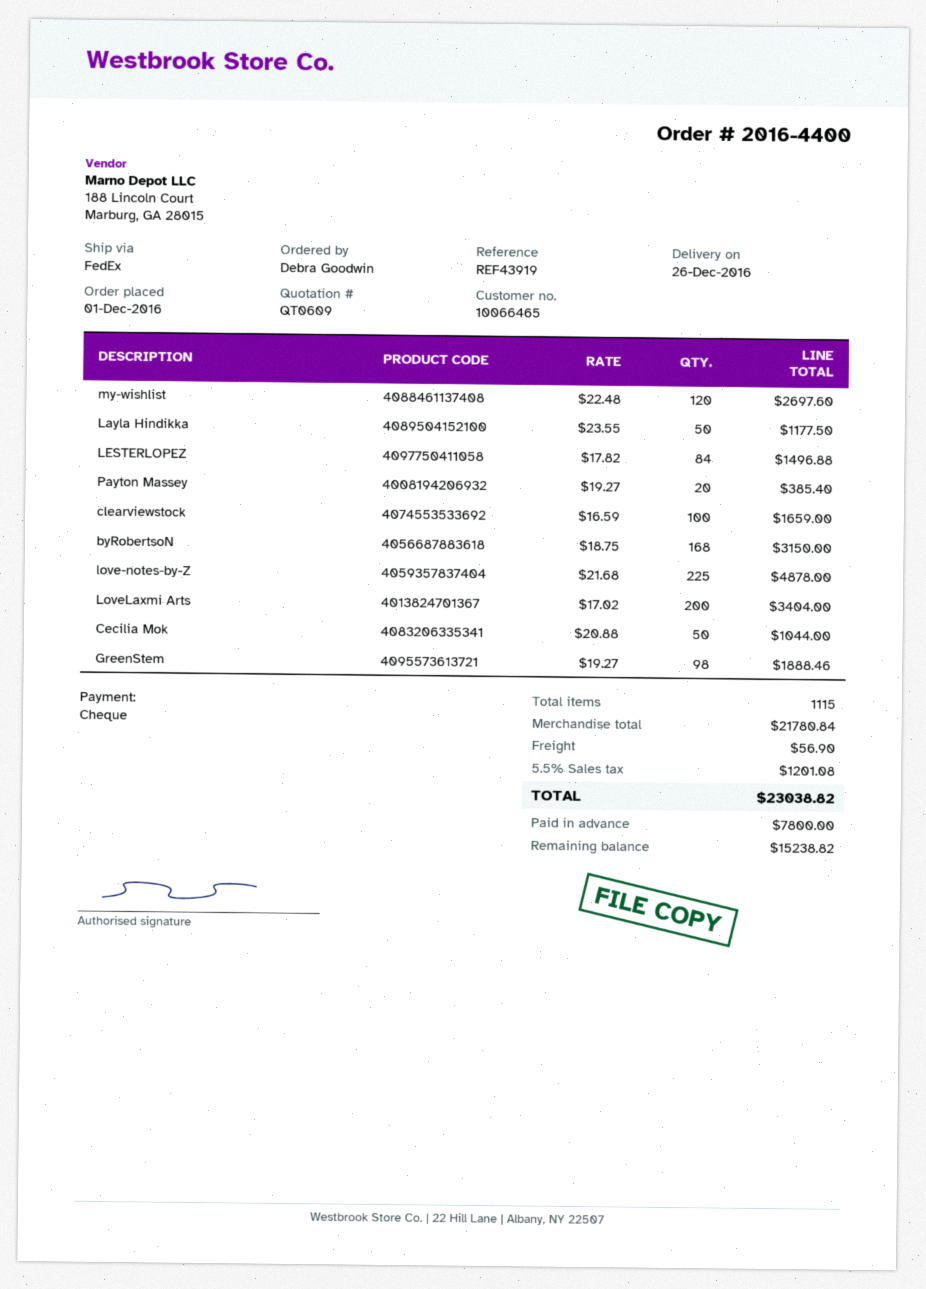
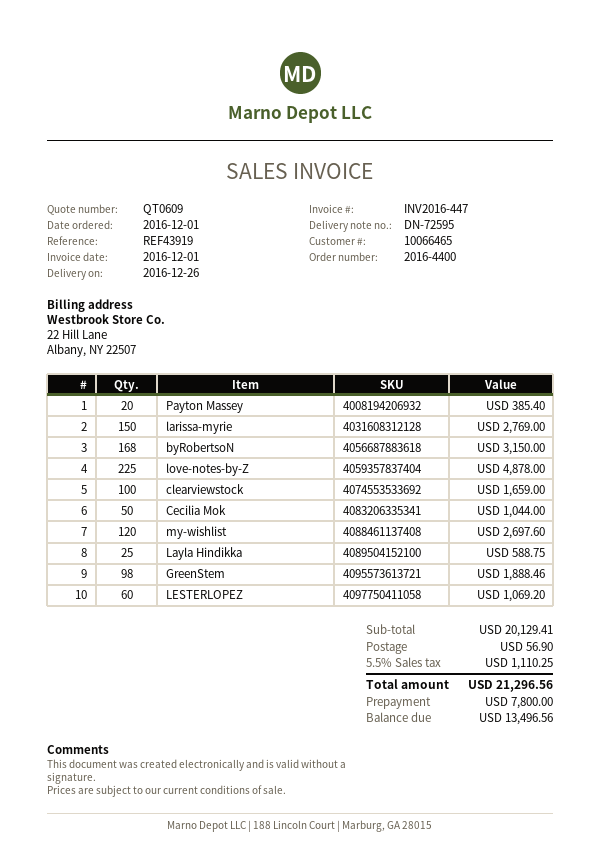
Layla Hindikka: 50 for 1177.50 -> 25 for 588.75
LESTERLOPEZ: 84 for 1496.88 -> 60 for 1069.20
LoveLaxmi Arts: 200 for 3404.00 -> none
larissa-myrie: none -> 150 for 2769.00
subtotal: 21780.84 -> 20129.41
tax: 5.5% = 1201.08 -> 5.5% = 1110.25
total: 23038.82 -> 21296.56
balance: 15238.82 -> 13496.56

